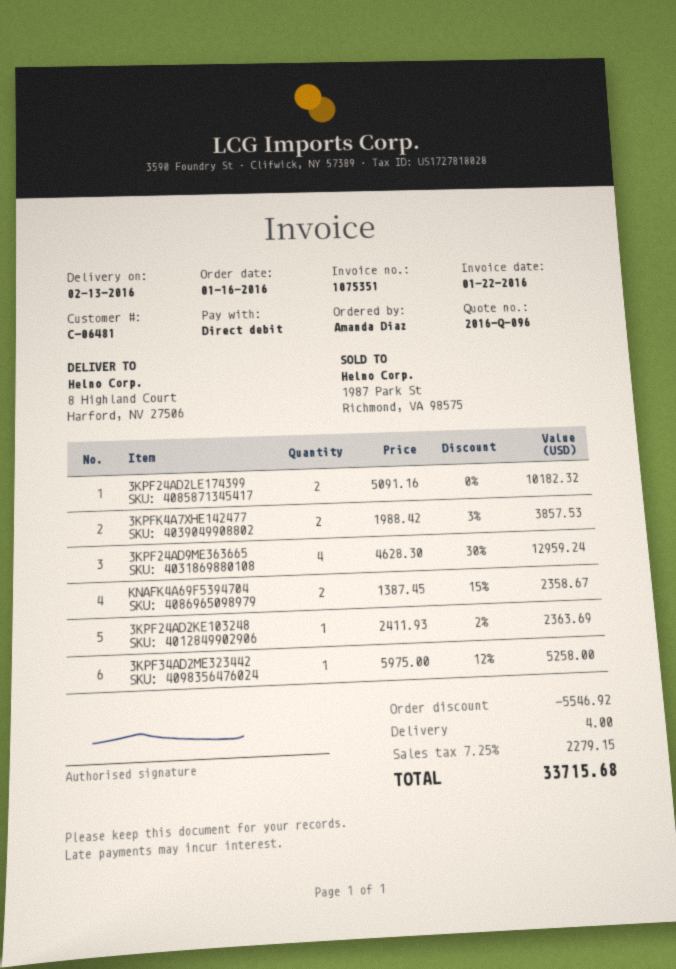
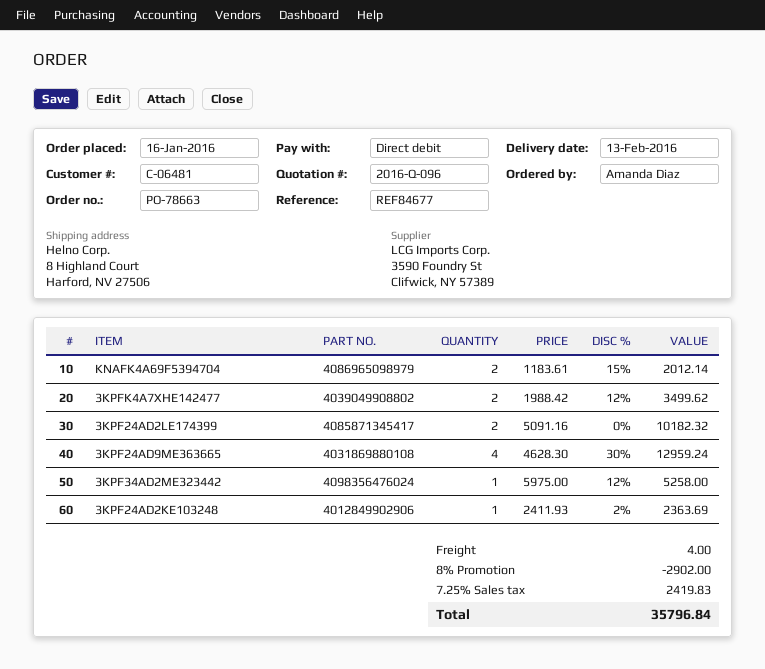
3KPFK4A7XHE142477: 2 x 1988.42 - 3% = 3857.53 -> 2 x 1988.42 - 12% = 3499.62
KNAFK4A69F5394704: 2 x 1387.45 - 15% = 2358.67 -> 2 x 1183.61 - 15% = 2012.14
discount: 5546.92 -> 2902.00
tax: 7.25% = 2279.15 -> 7.25% = 2419.83
total: 33715.68 -> 35796.84

